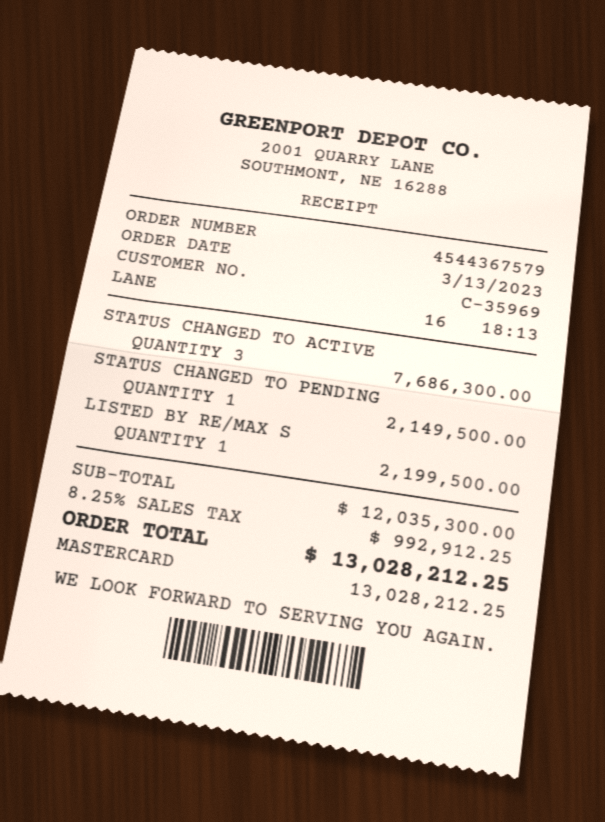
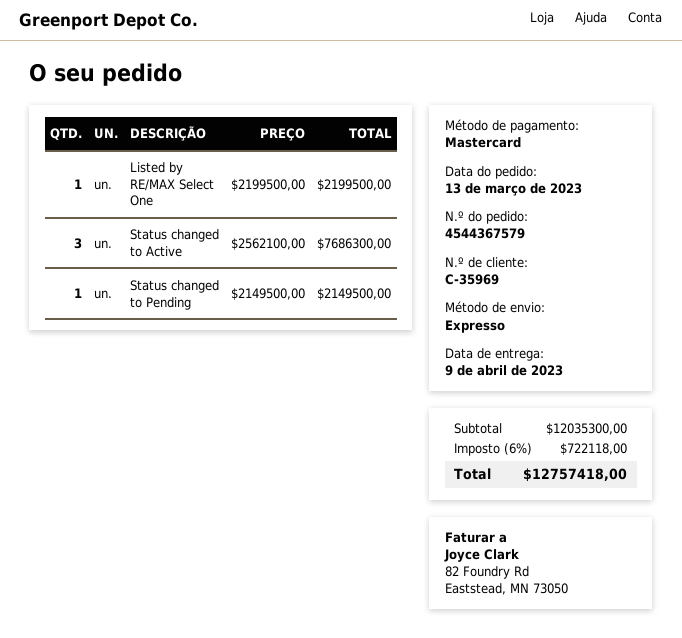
tax: 8.25% = 992912.25 -> 6% = 722118.00
total: 13028212.25 -> 12757418.00

